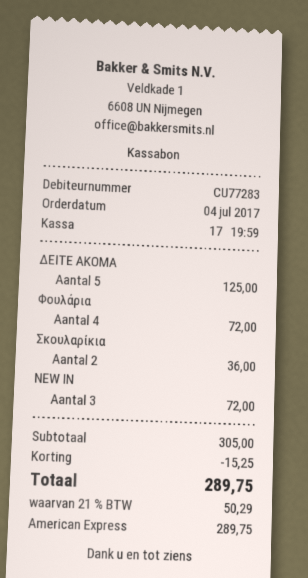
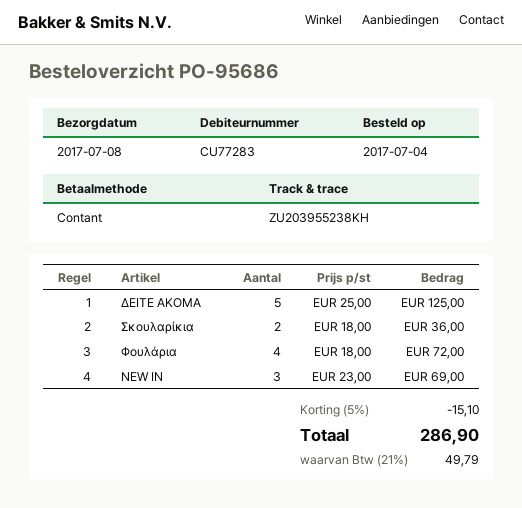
payment method: American Express -> cash
NEW IN: 3 for 72.00 -> 3 for 69.00
discount: 15.25 -> 15.10
tax: 21% = 50.29 -> 21% = 49.79
total: 289.75 -> 286.90

